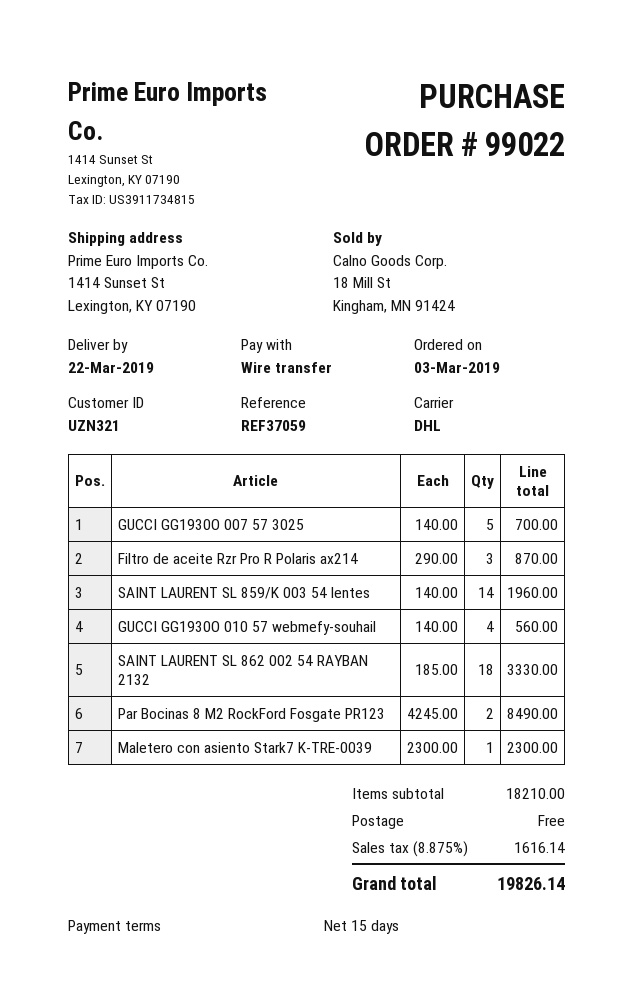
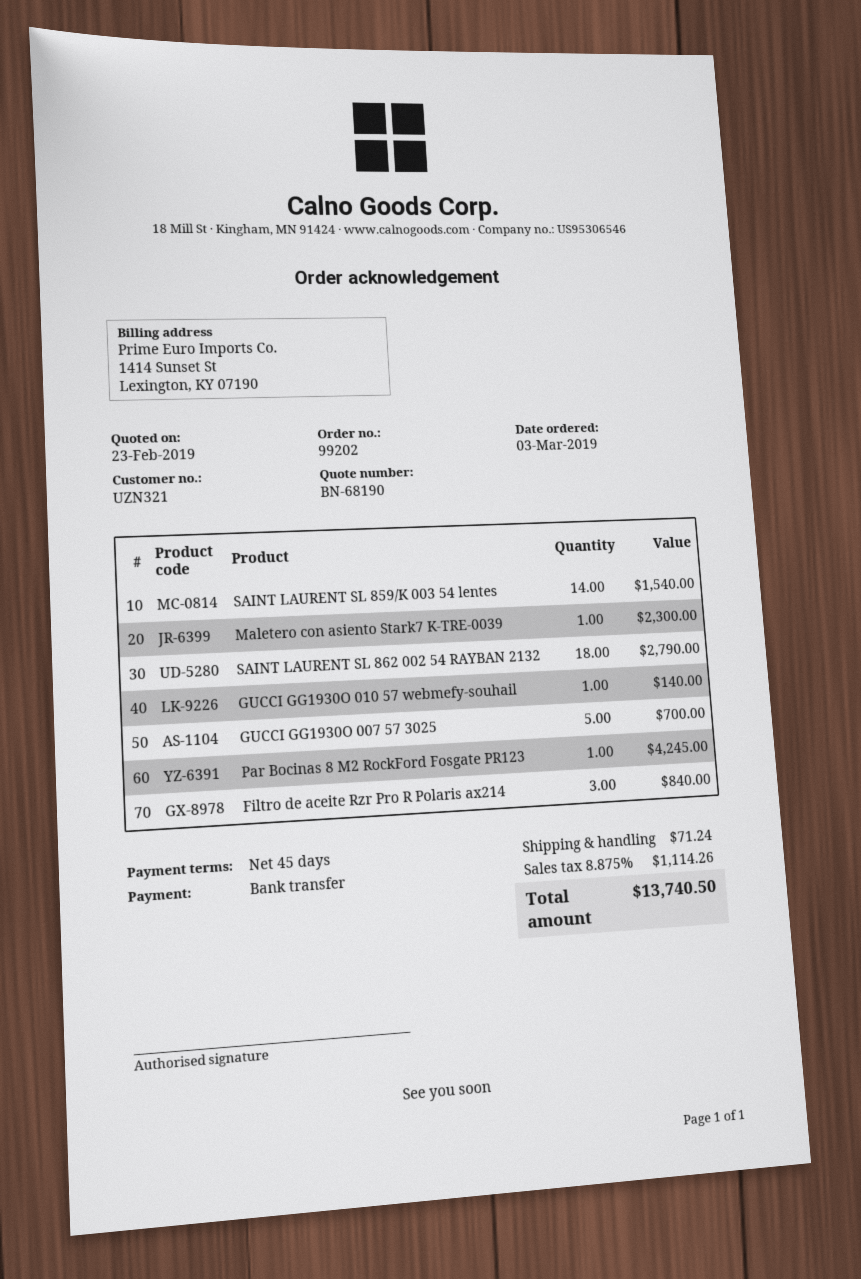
order number: 99022 -> 99202
payment terms: 15 days -> 45 days
Filtro de aceite Rzr Pro R Polaris ax214: 3 for 870.00 -> 3 for 840.00
SAINT LAURENT SL 859/K 003 54 lentes: 14 for 1960.00 -> 14 for 1540.00
GUCCI GG1930O 010 57 webmefy-souhail: 4 for 560.00 -> 1 for 140.00
SAINT LAURENT SL 862 002 54 RAYBAN 2132: 18 for 3330.00 -> 18 for 2790.00
Par Bocinas 8 M2 RockFord Fosgate PR123: 2 for 8490.00 -> 1 for 4245.00
shipping: 0.00 -> 71.24
tax: 8.875% = 1616.14 -> 8.875% = 1114.26
total: 19826.14 -> 13740.50

